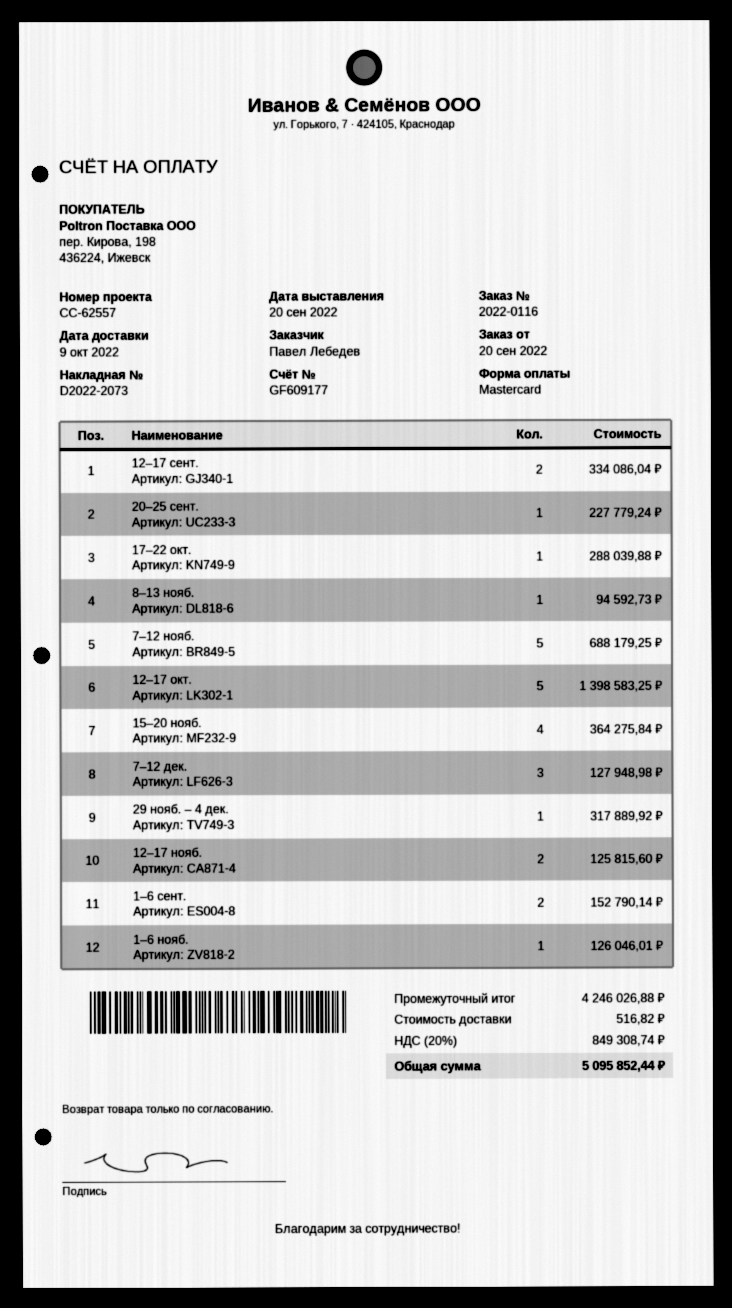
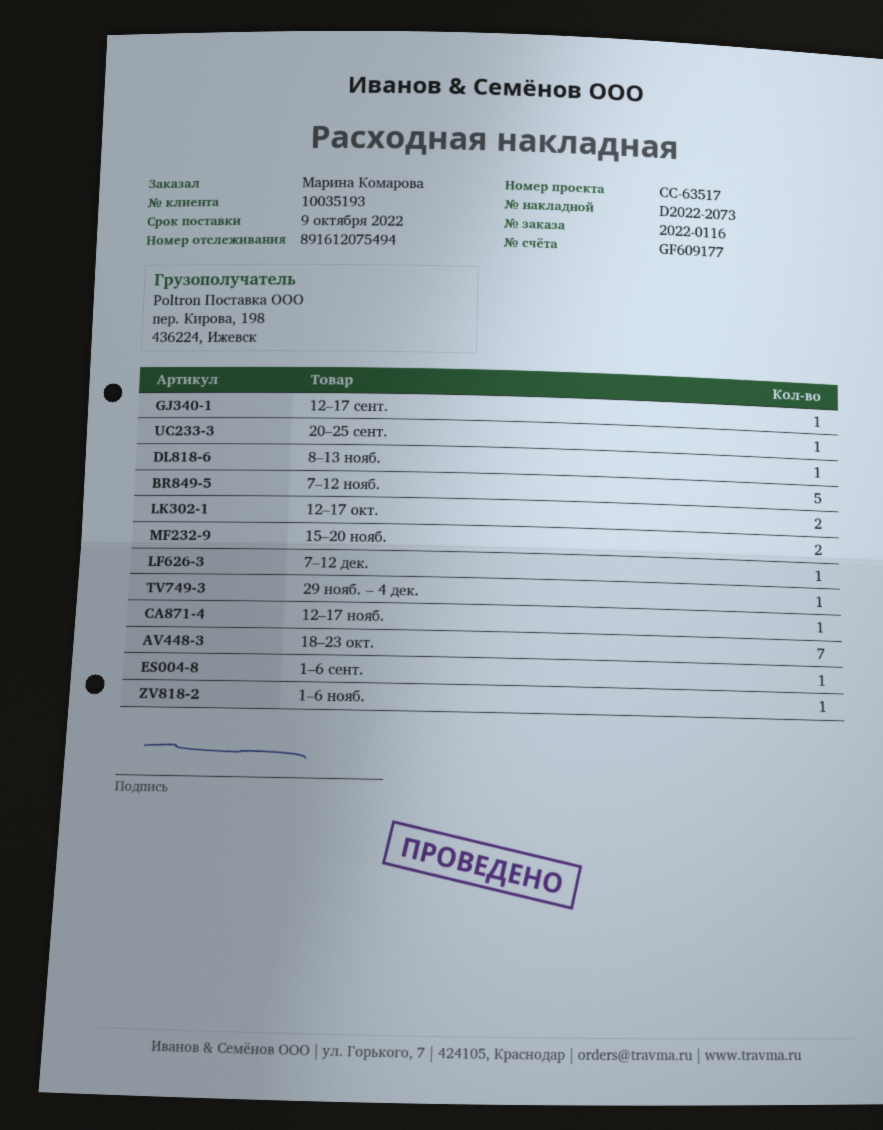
reference: CC-62557 -> CC-63517
ordered by: Павел Лебедев -> Марина Комарова
12–17 сент.: 2 -> 1
17–22 окт.: 1 -> none
12–17 окт.: 5 -> 2
15–20 нояб.: 4 -> 2
7–12 дек.: 3 -> 1
12–17 нояб.: 2 -> 1
1–6 сент.: 2 -> 1
18–23 окт.: none -> 7

